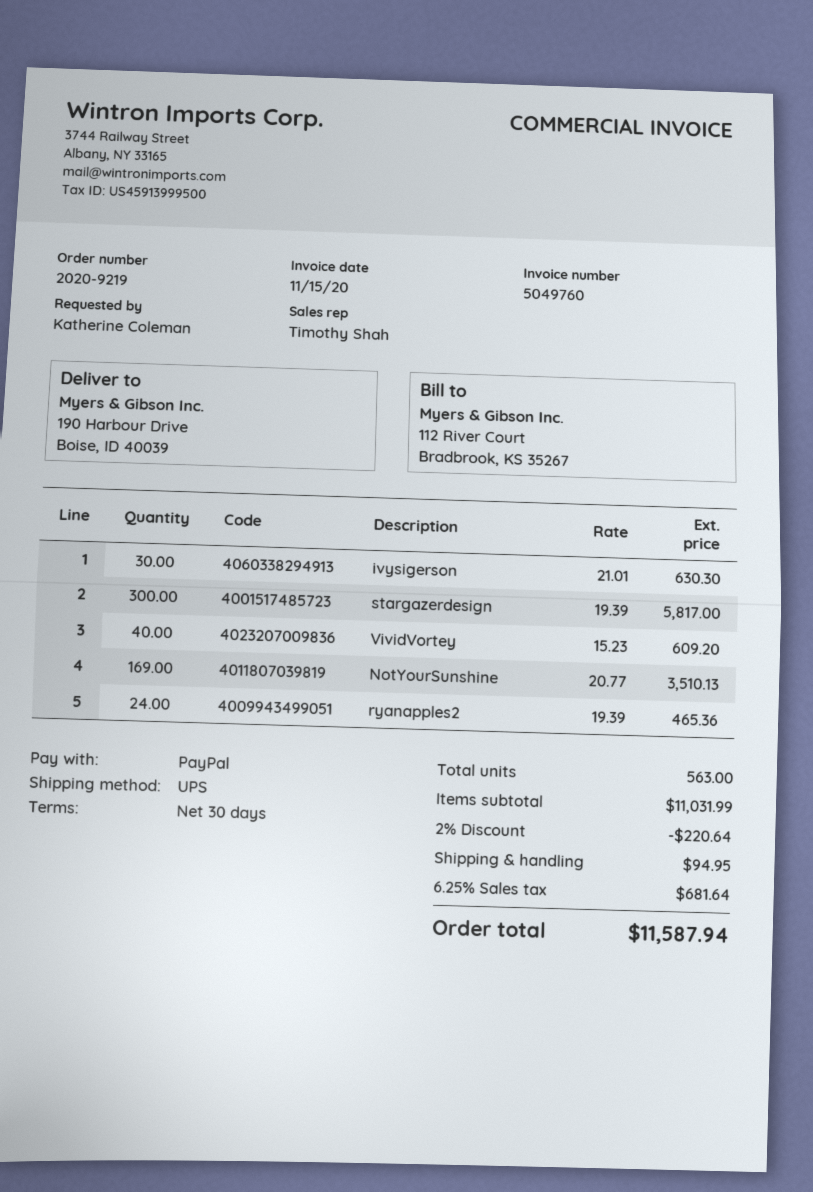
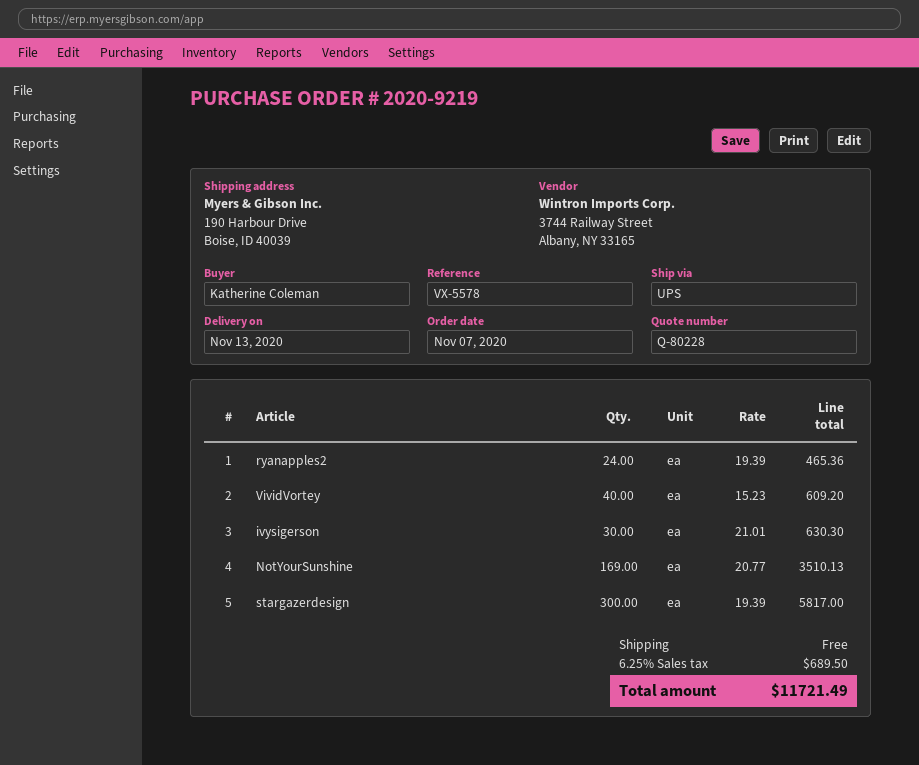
discount: 2% = 220.64 -> none
shipping: 94.95 -> 0.00
tax: 6.25% = 681.64 -> 6.25% = 689.50
total: 11587.94 -> 11721.49

